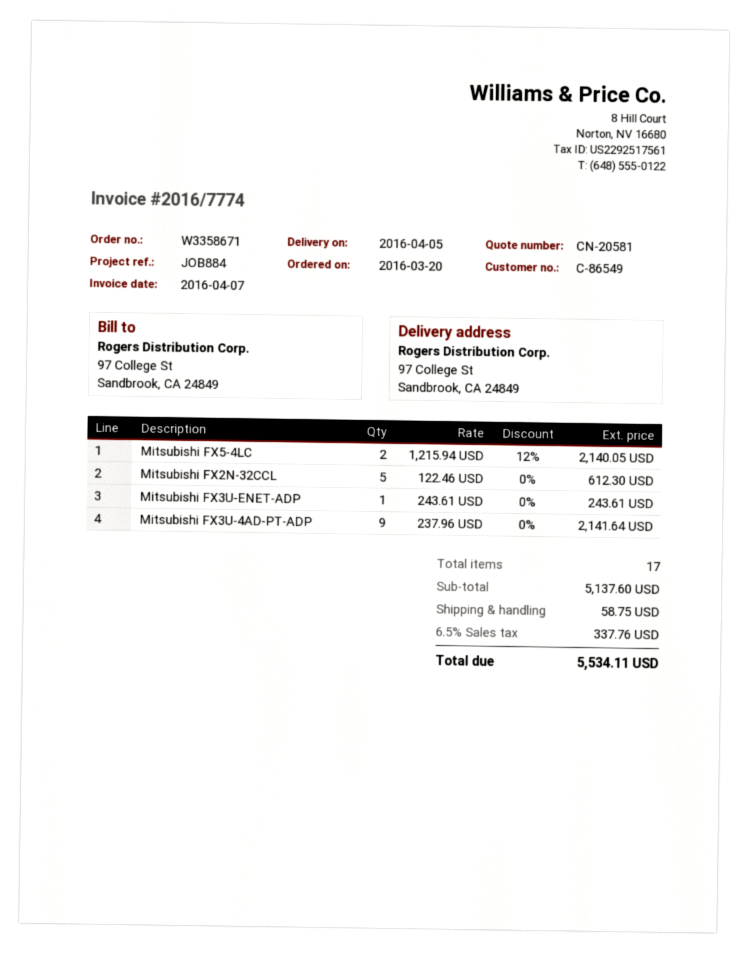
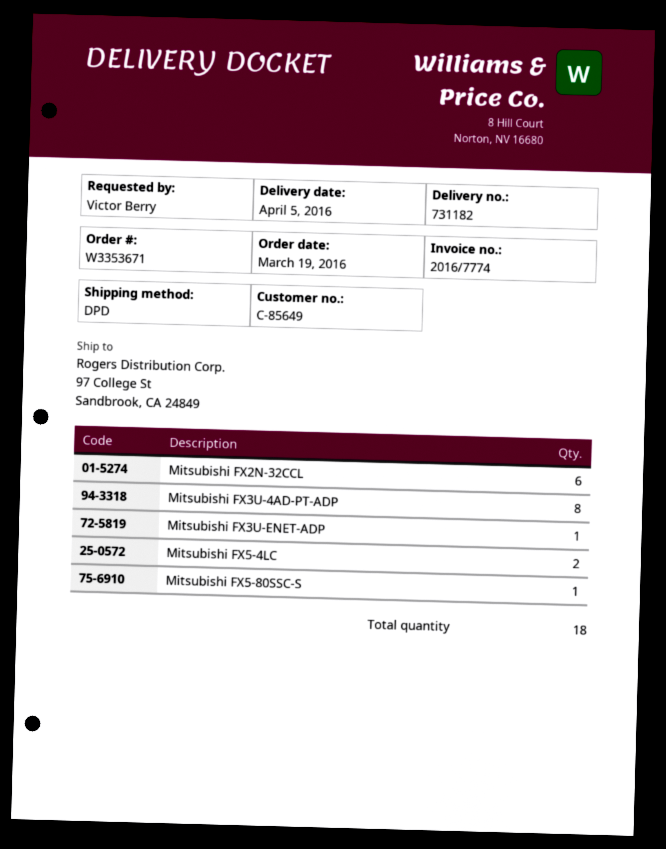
order number: W3358671 -> W3353671
order date: 2016-03-20 -> 2016-03-19
customer number: C-86549 -> C-85649
Mitsubishi FX2N-32CCL: 5 -> 6
Mitsubishi FX3U-4AD-PT-ADP: 9 -> 8
Mitsubishi FX5-80SSC-S: none -> 1
total quantity: 17 -> 18

